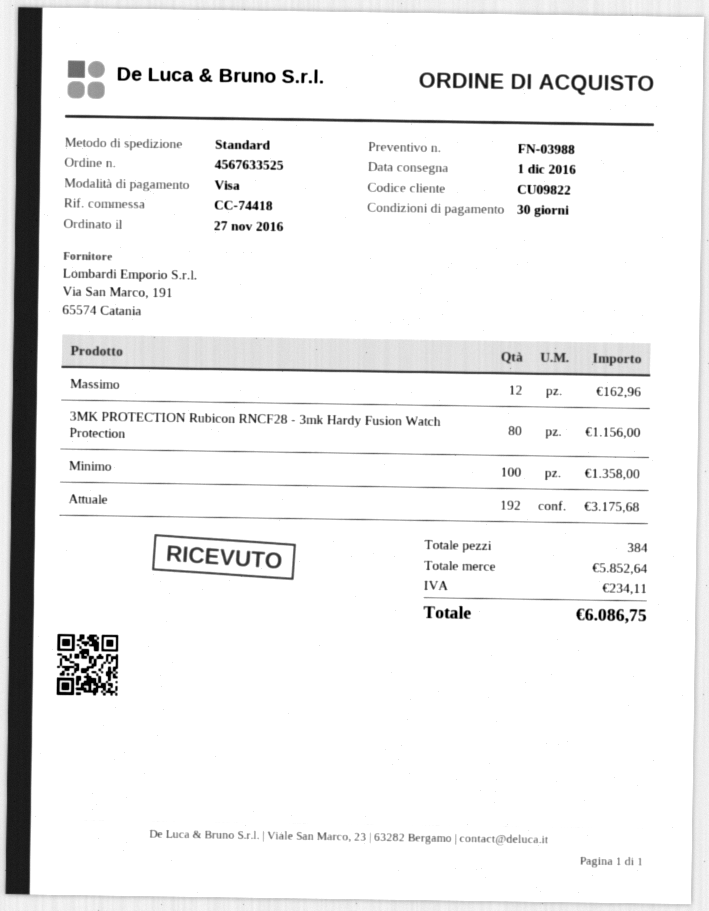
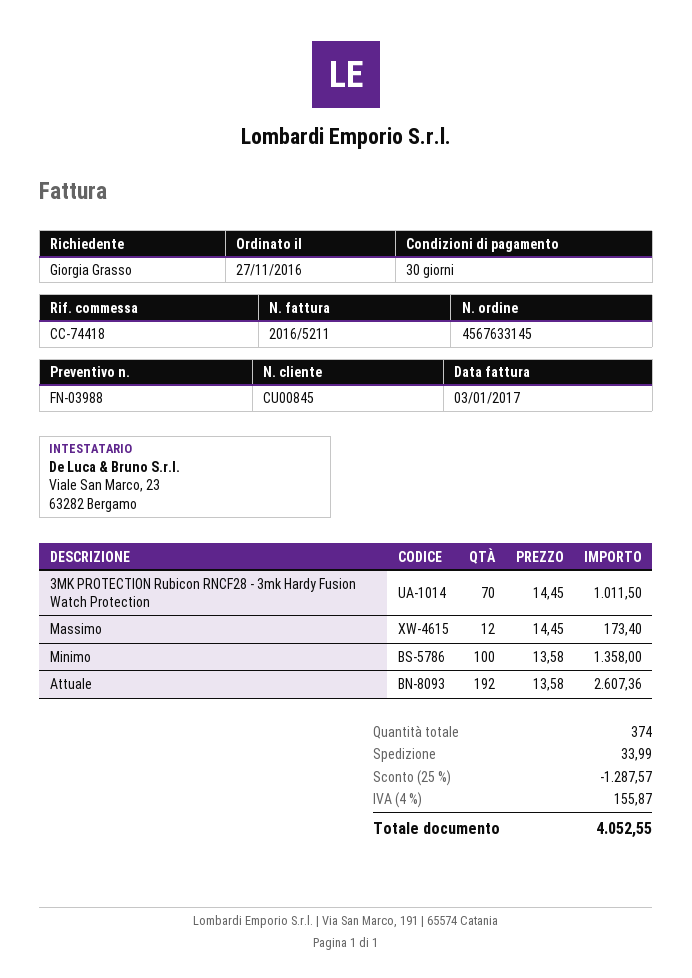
order number: 4567633525 -> 4567633145
customer number: CU09822 -> CU00845
Massimo: 12 for 162.96 -> 12 for 173.40
3MK PROTECTION Rubicon RNCF28 - 3mk Hardy Fusion Watch Protection: 80 for 1156.00 -> 70 for 1011.50
Attuale: 192 for 3175.68 -> 192 for 2607.36
total quantity: 384 -> 374
discount: none -> 25% = 1287.57
shipping: none -> 33.99
tax: 234.11 -> 155.87
total: 6086.75 -> 4052.55

